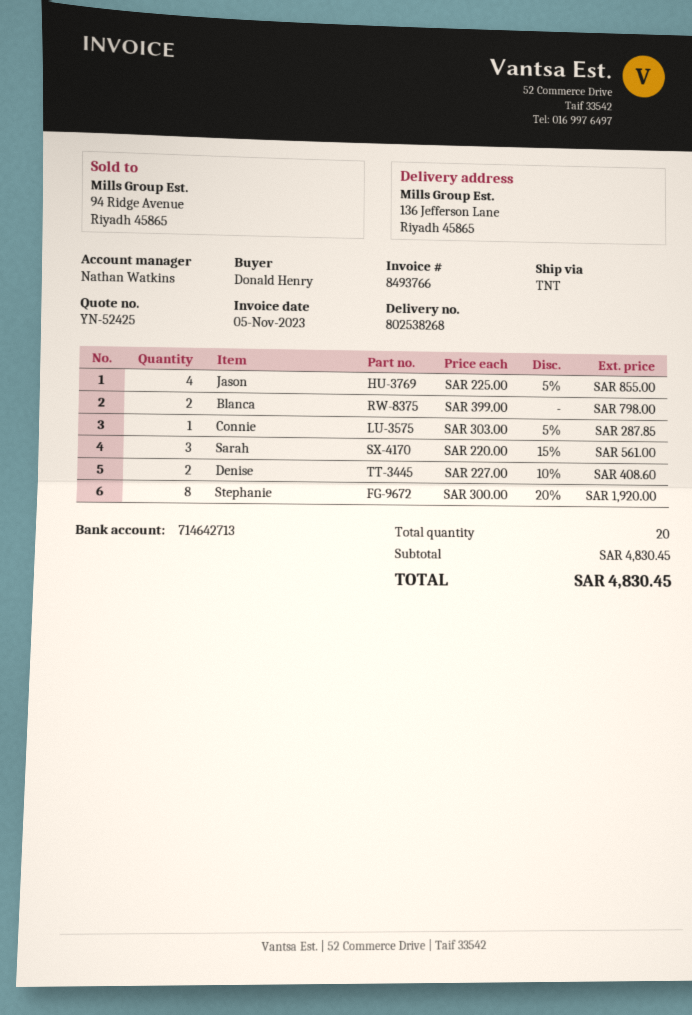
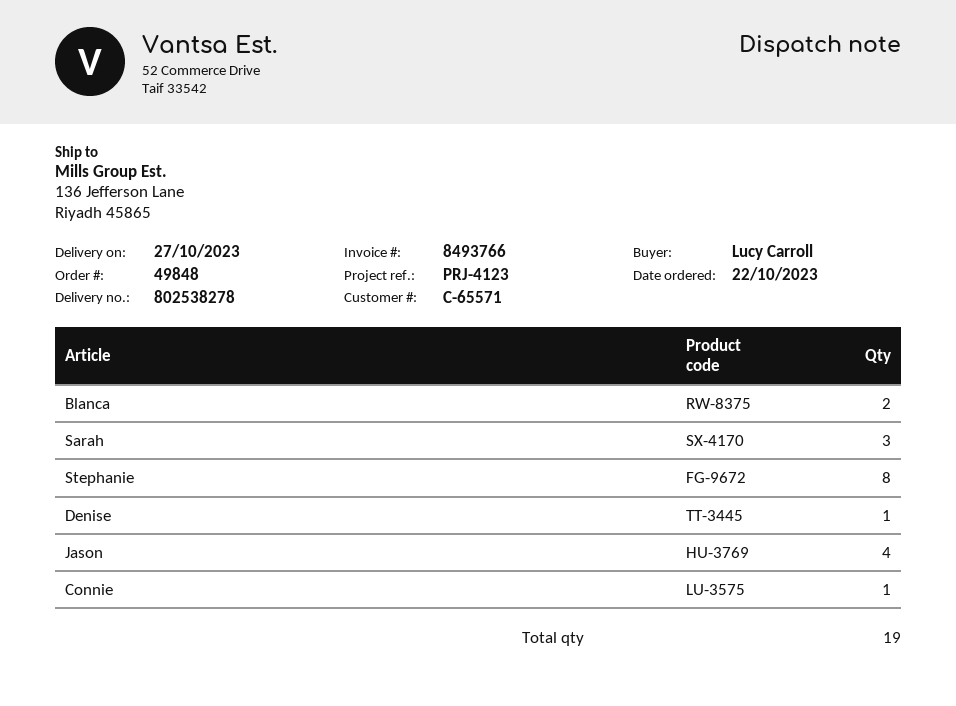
delivery note number: 802538268 -> 802538278
ordered by: Donald Henry -> Lucy Carroll
Denise: 2 -> 1
total quantity: 20 -> 19

